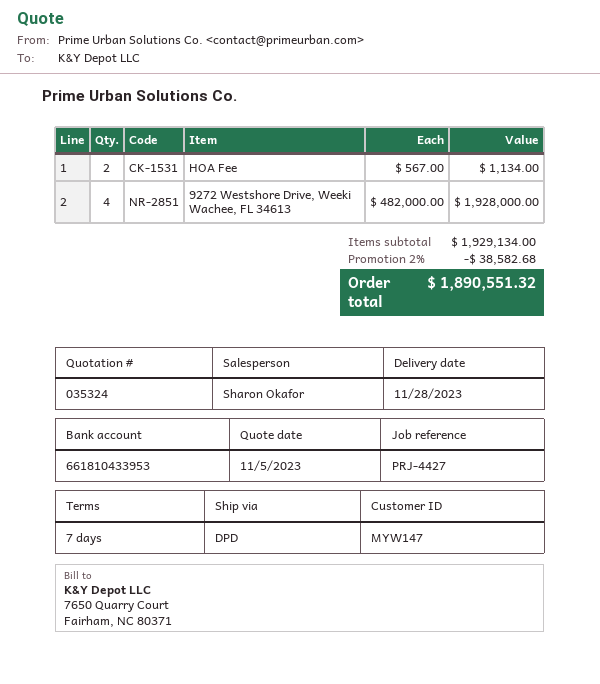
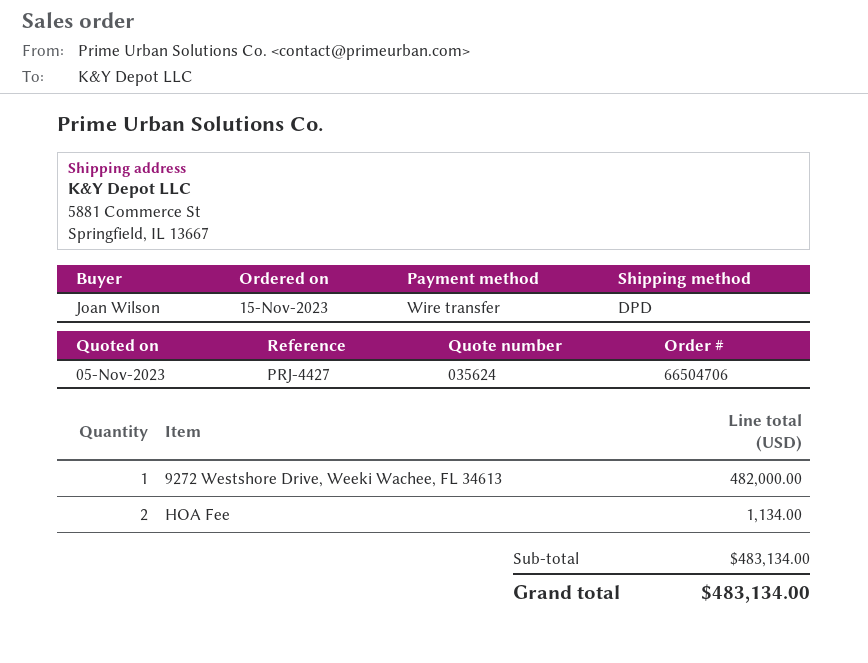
quote number: 035324 -> 035624
9272 Westshore Drive, Weeki Wachee, FL 34613: 4 for 1928000.00 -> 1 for 482000.00
subtotal: 1929134.00 -> 483134.00
discount: 2% = 38582.68 -> none
total: 1890551.32 -> 483134.00

